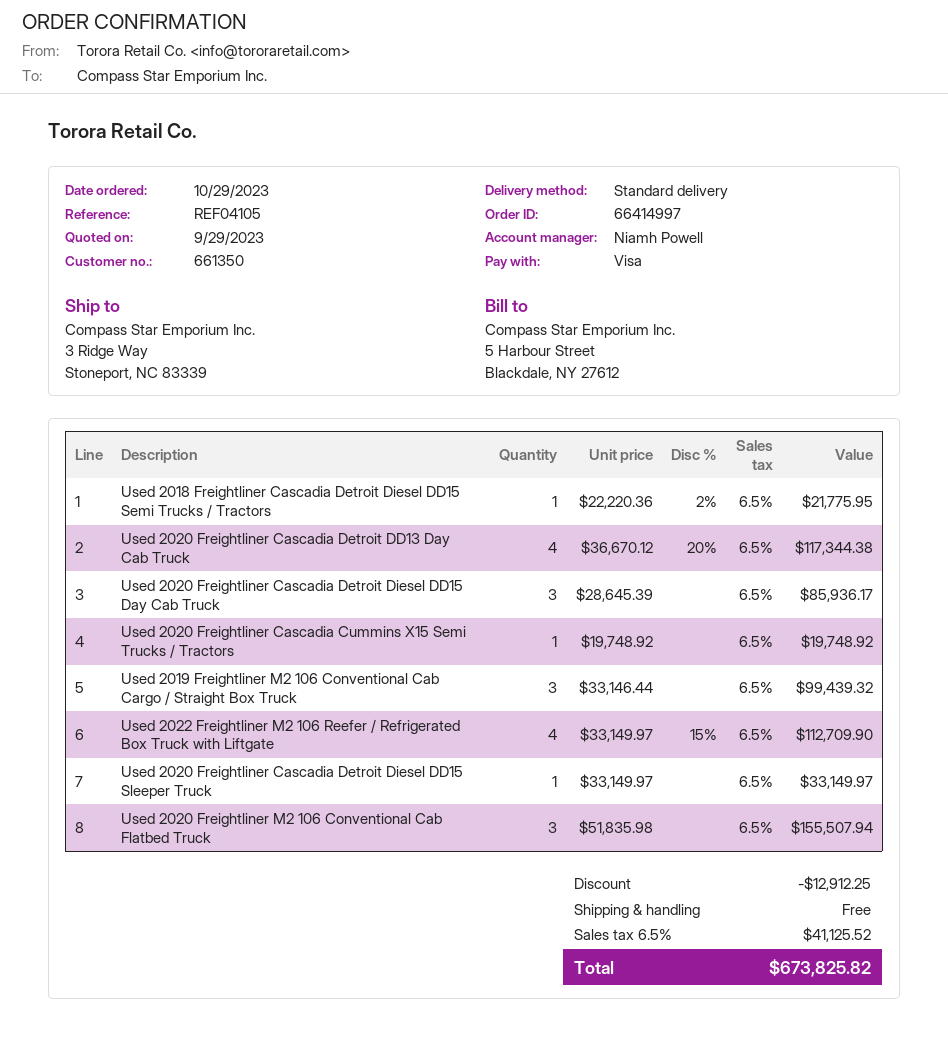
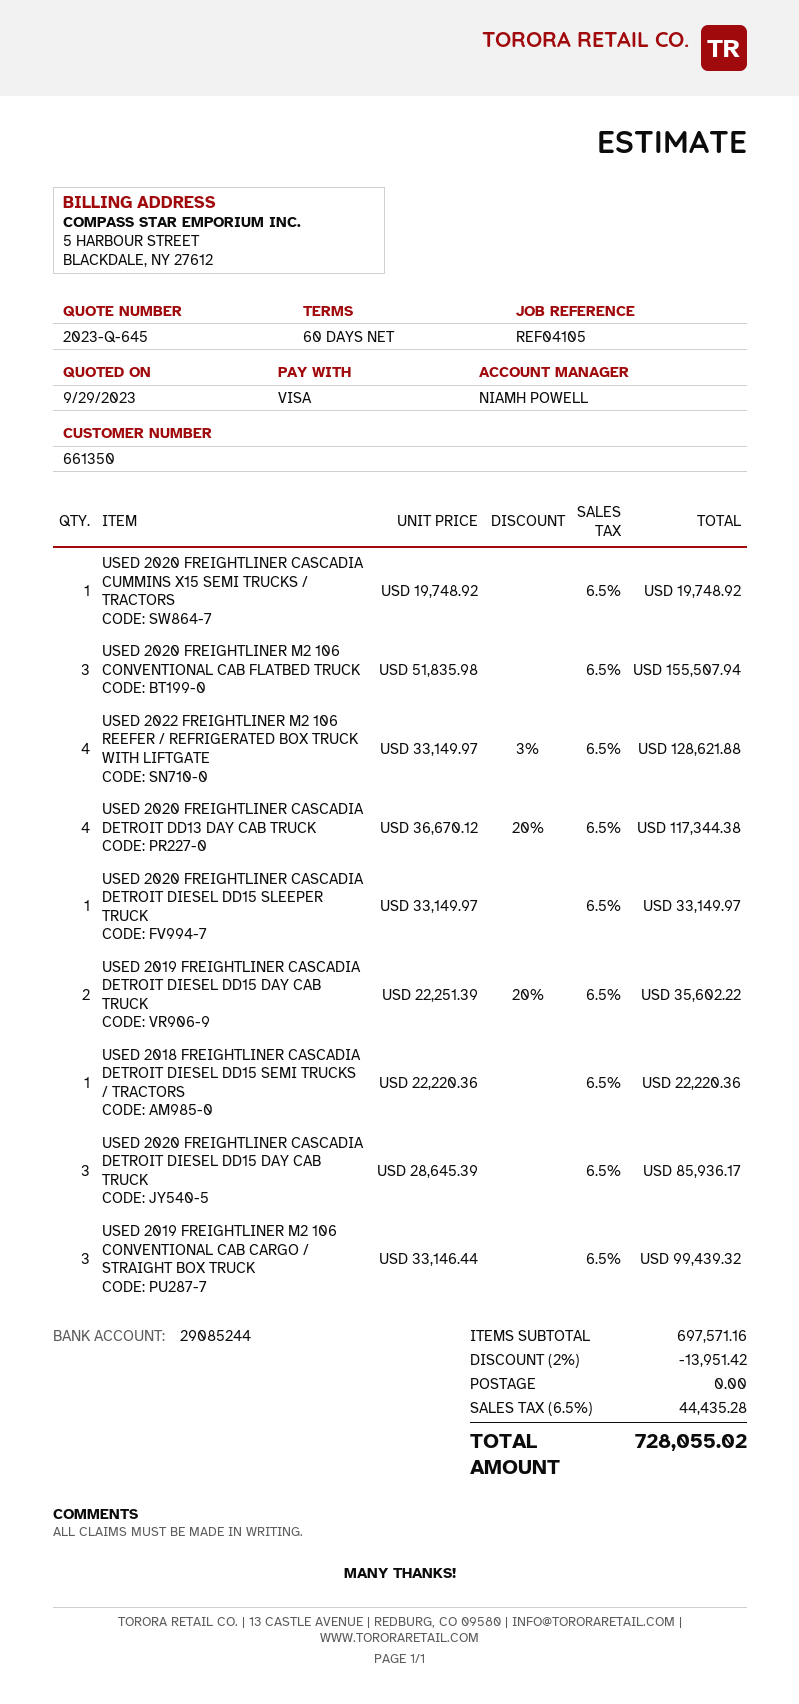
Used 2018 Freightliner Cascadia Detroit Diesel DD15 Semi Trucks / Tractors: 1 x 22220.36 - 2% = 21775.95 -> 1 x 22220.36 = 22220.36
Used 2022 Freightliner M2 106 Reefer / Refrigerated Box Truck with Liftgate: 4 x 33149.97 - 15% = 112709.90 -> 4 x 33149.97 - 3% = 128621.88
USED 2019 FREIGHTLINER CASCADIA DETROIT DIESEL DD15 DAY CAB TRUCK: none -> 2 x 22251.39 - 20% = 35602.22
discount: 12912.25 -> 13951.42
tax: 6.5% = 41125.52 -> 6.5% = 44435.28
total: 673825.82 -> 728055.02

